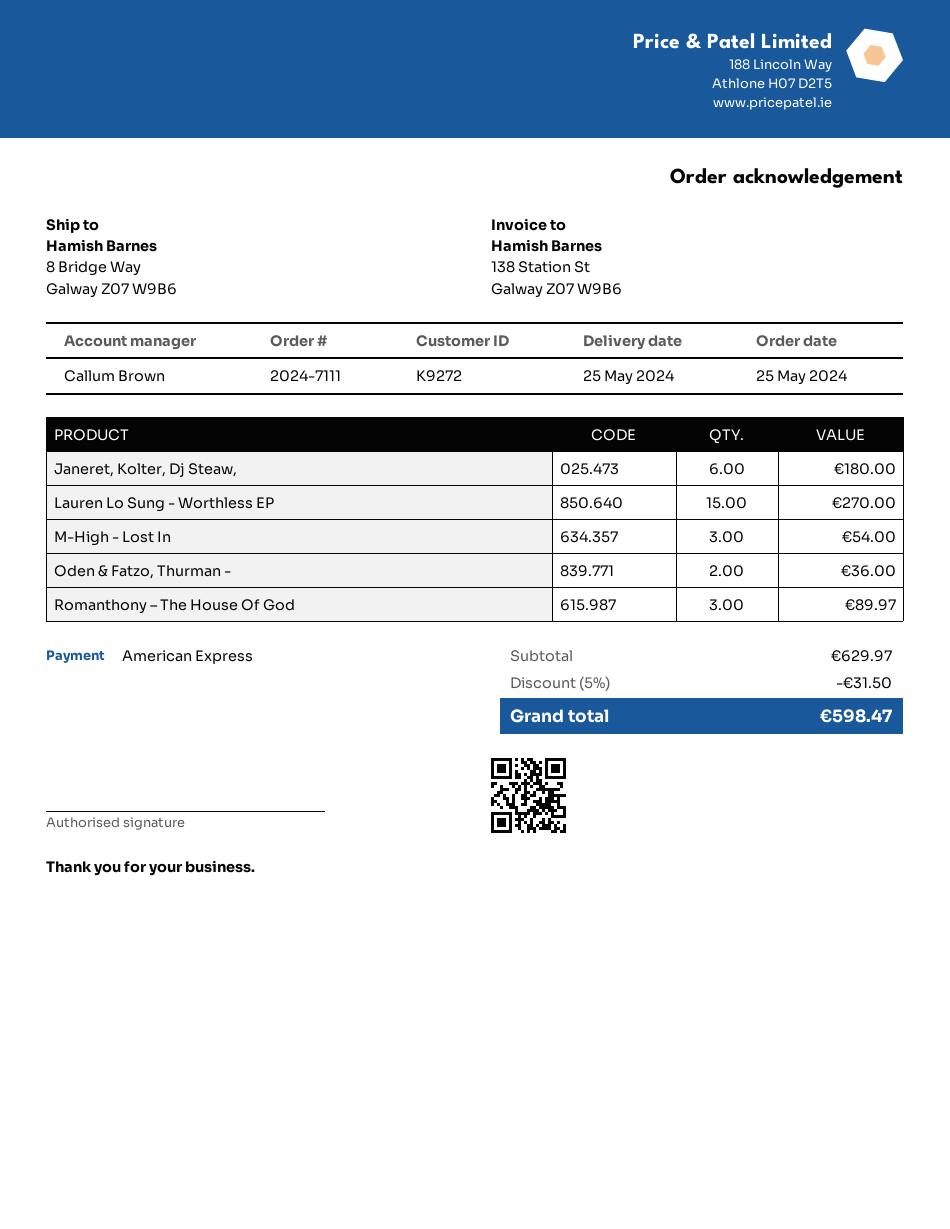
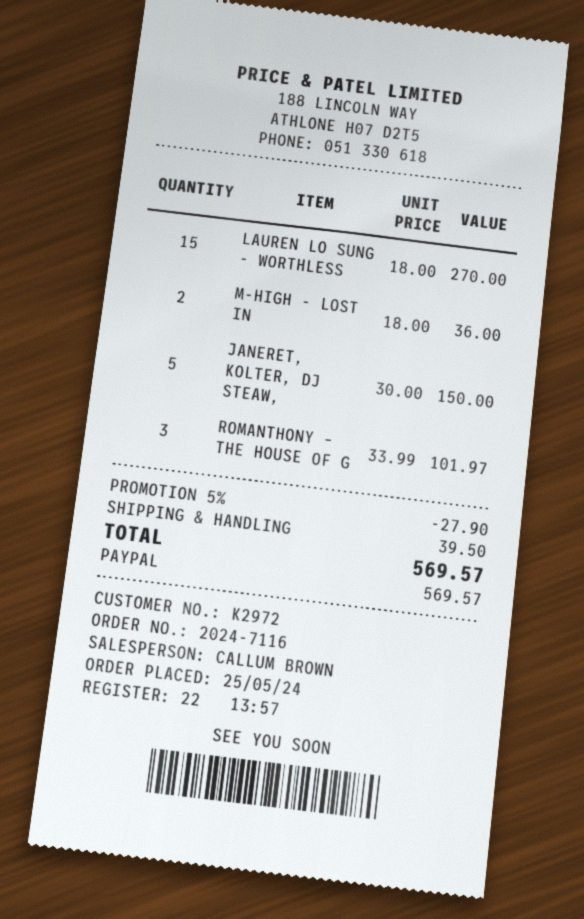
order number: 2024-7111 -> 2024-7116
customer number: K9272 -> K2972
payment method: American Express -> PayPal
Janeret, Kolter, Dj Steaw,: 6 for 180.00 -> 5 for 150.00
M-High - Lost In: 3 for 54.00 -> 2 for 36.00
Oden & Fatzo, Thurman -: 2 for 36.00 -> none
Romanthony – The House Of God: 3 for 89.97 -> 3 for 101.97
discount: 5% = 31.50 -> 5% = 27.90
shipping: none -> 39.50
total: 598.47 -> 569.57

